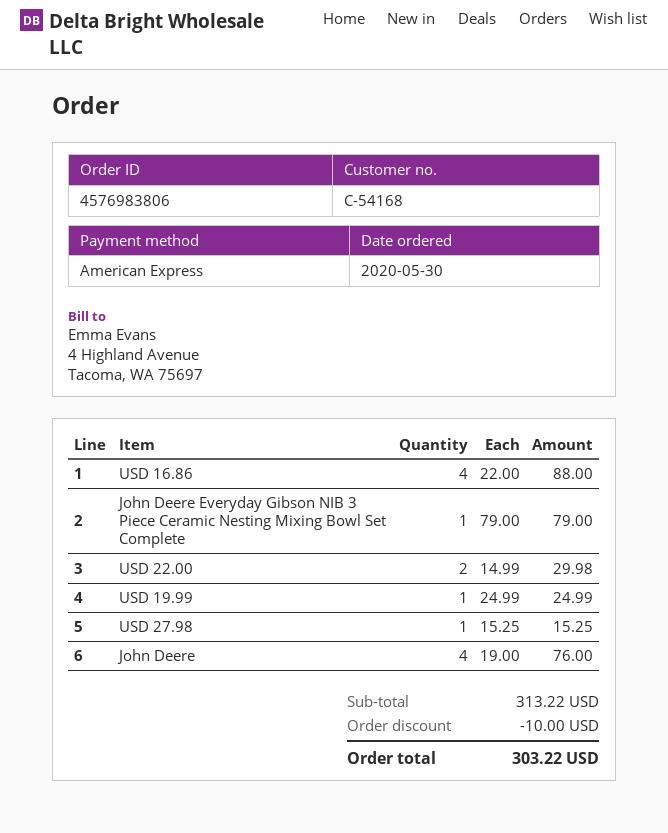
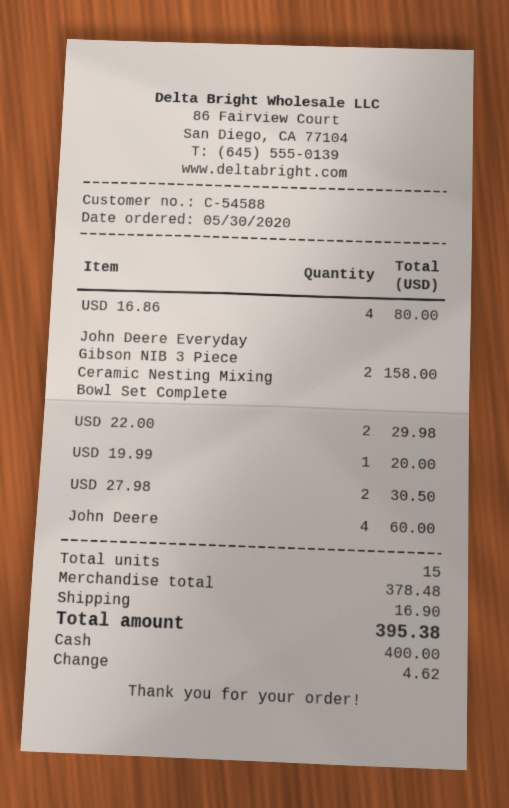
customer number: C-54168 -> C-54588
payment method: American Express -> cash
USD 16.86: 4 for 88.00 -> 4 for 80.00
John Deere Everyday Gibson NIB 3 Piece Ceramic Nesting Mixing Bowl Set Complete: 1 for 79.00 -> 2 for 158.00
USD 19.99: 1 for 24.99 -> 1 for 20.00
USD 27.98: 1 for 15.25 -> 2 for 30.50
John Deere: 4 for 76.00 -> 4 for 60.00
subtotal: 313.22 -> 378.48
discount: 10.00 -> none
shipping: none -> 16.90
total: 303.22 -> 395.38

